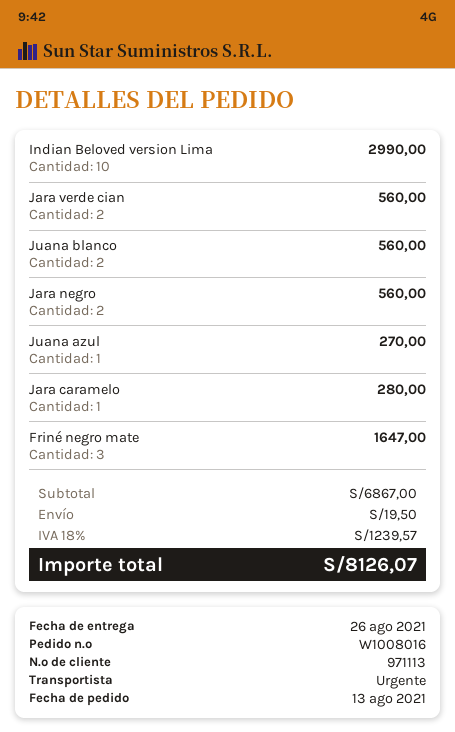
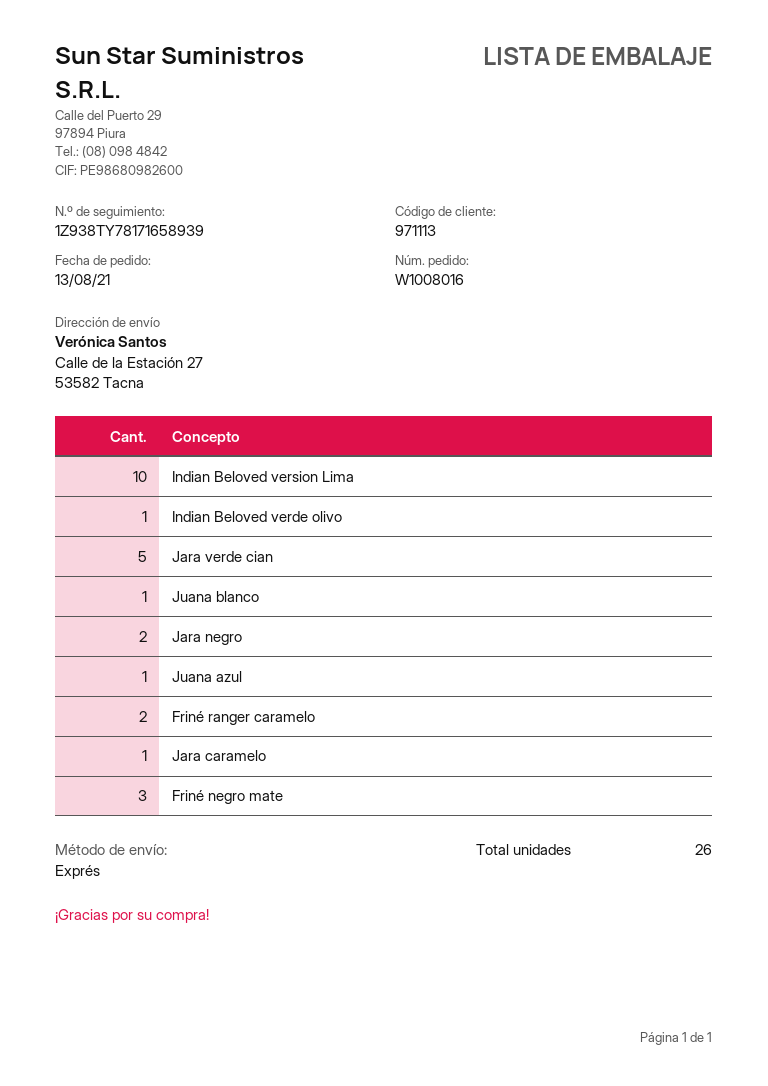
Jara verde cian: 2 -> 5
Juana blanco: 2 -> 1
Indian Beloved verde olivo: none -> 1
Friné ranger caramelo: none -> 2

